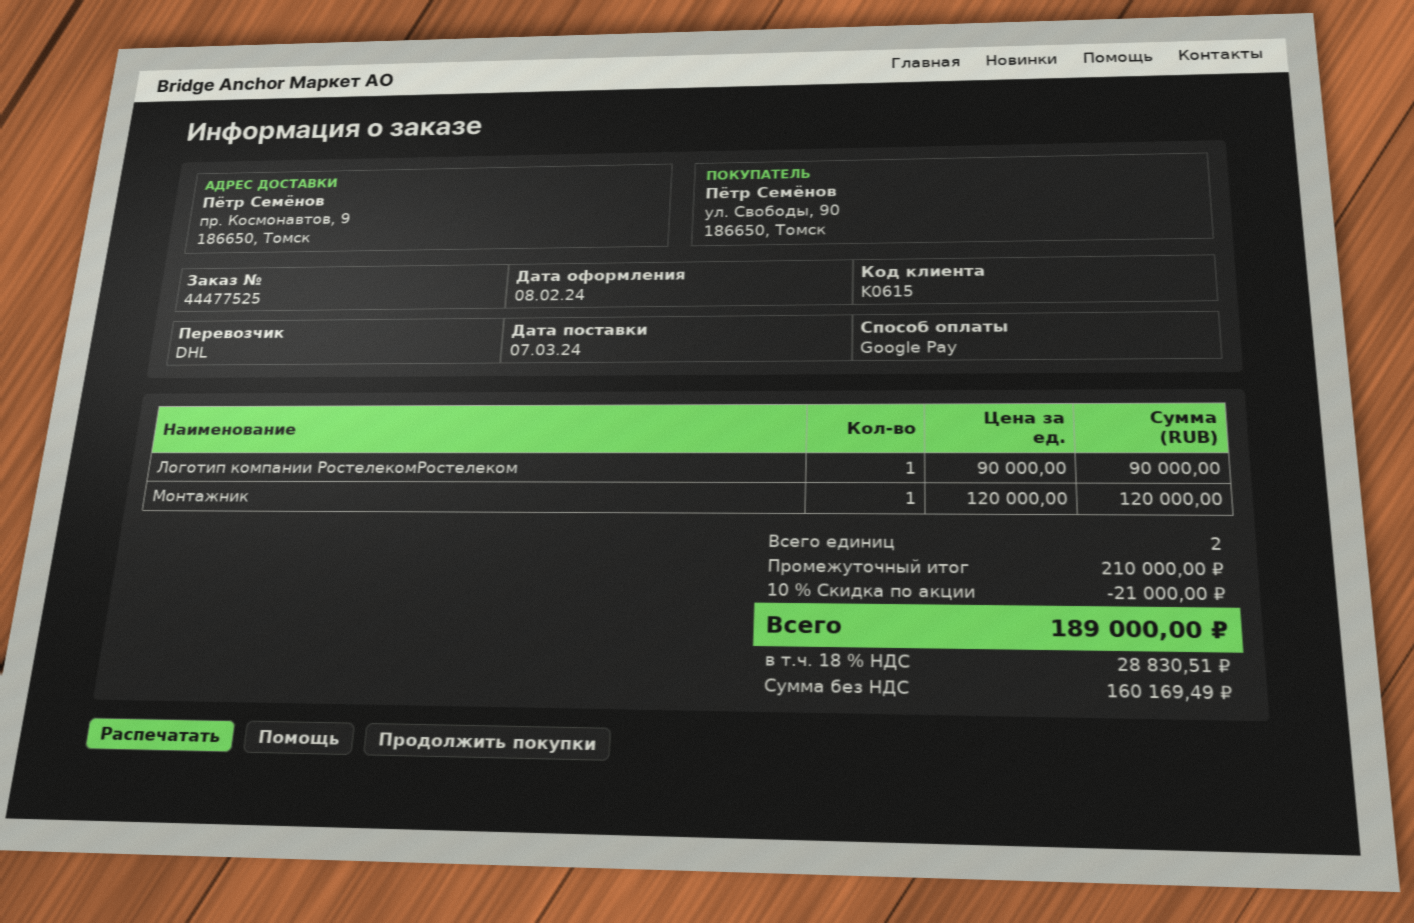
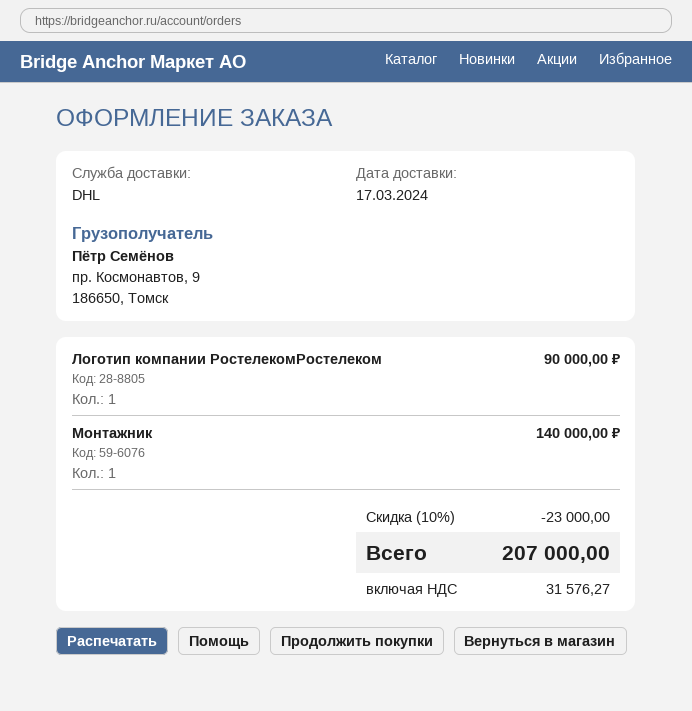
delivery date: 2024-03-07 -> 2024-03-17
Монтажник: 1 for 120000.00 -> 1 for 140000.00
discount: 10% = 21000.00 -> 10% = 23000.00
tax: 28830.51 -> 31576.27
total: 189000.00 -> 207000.00

